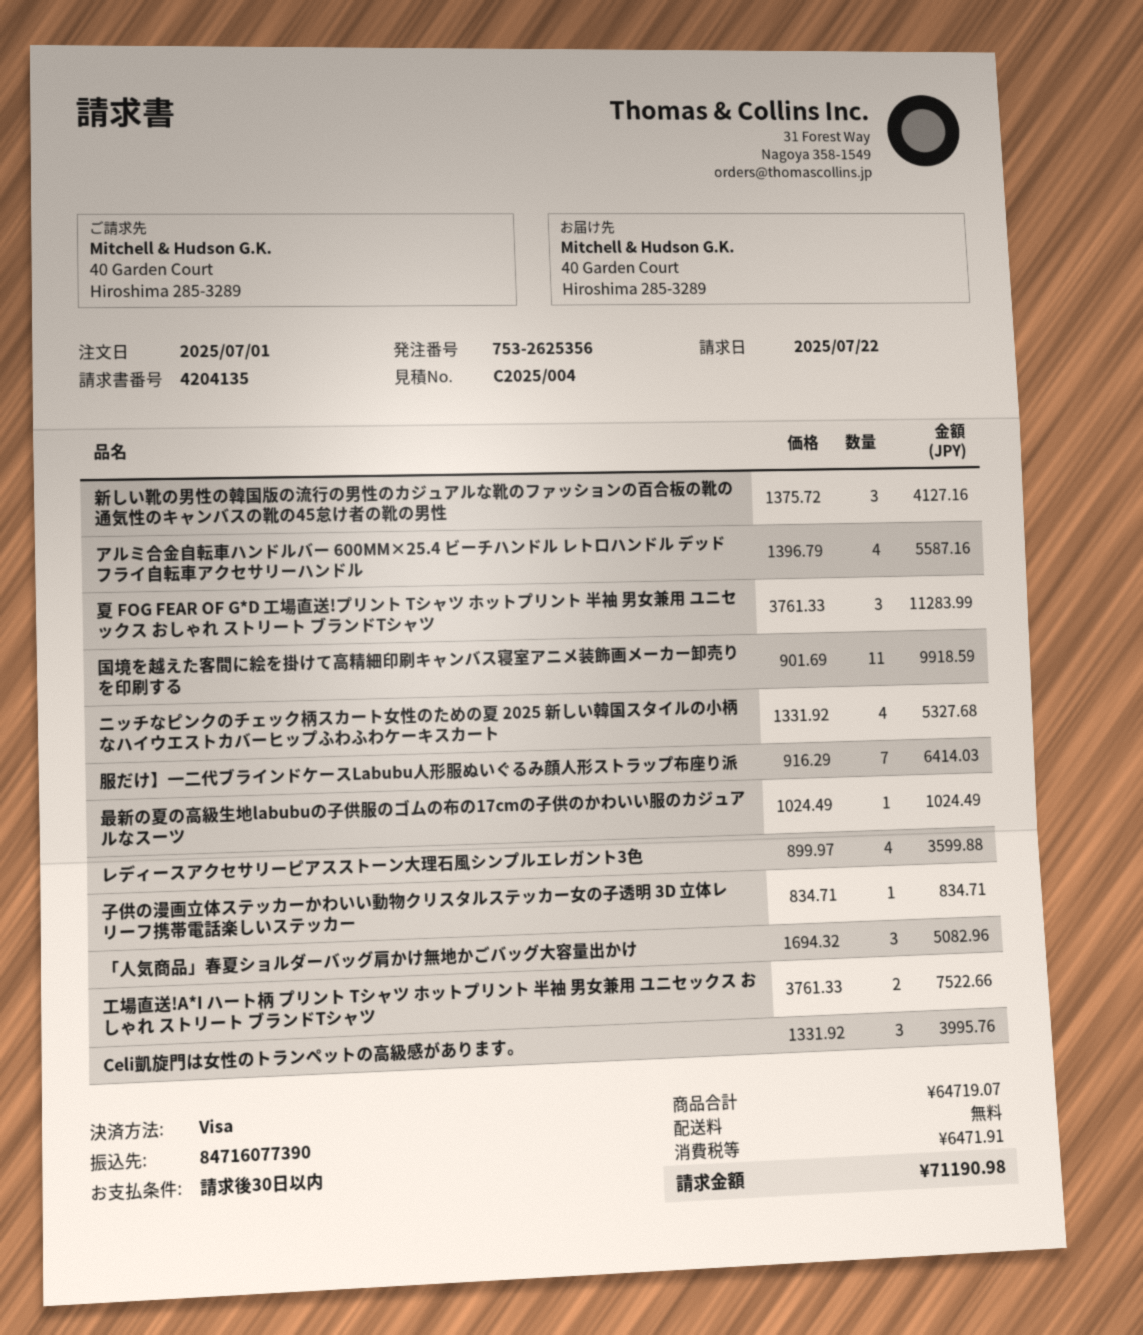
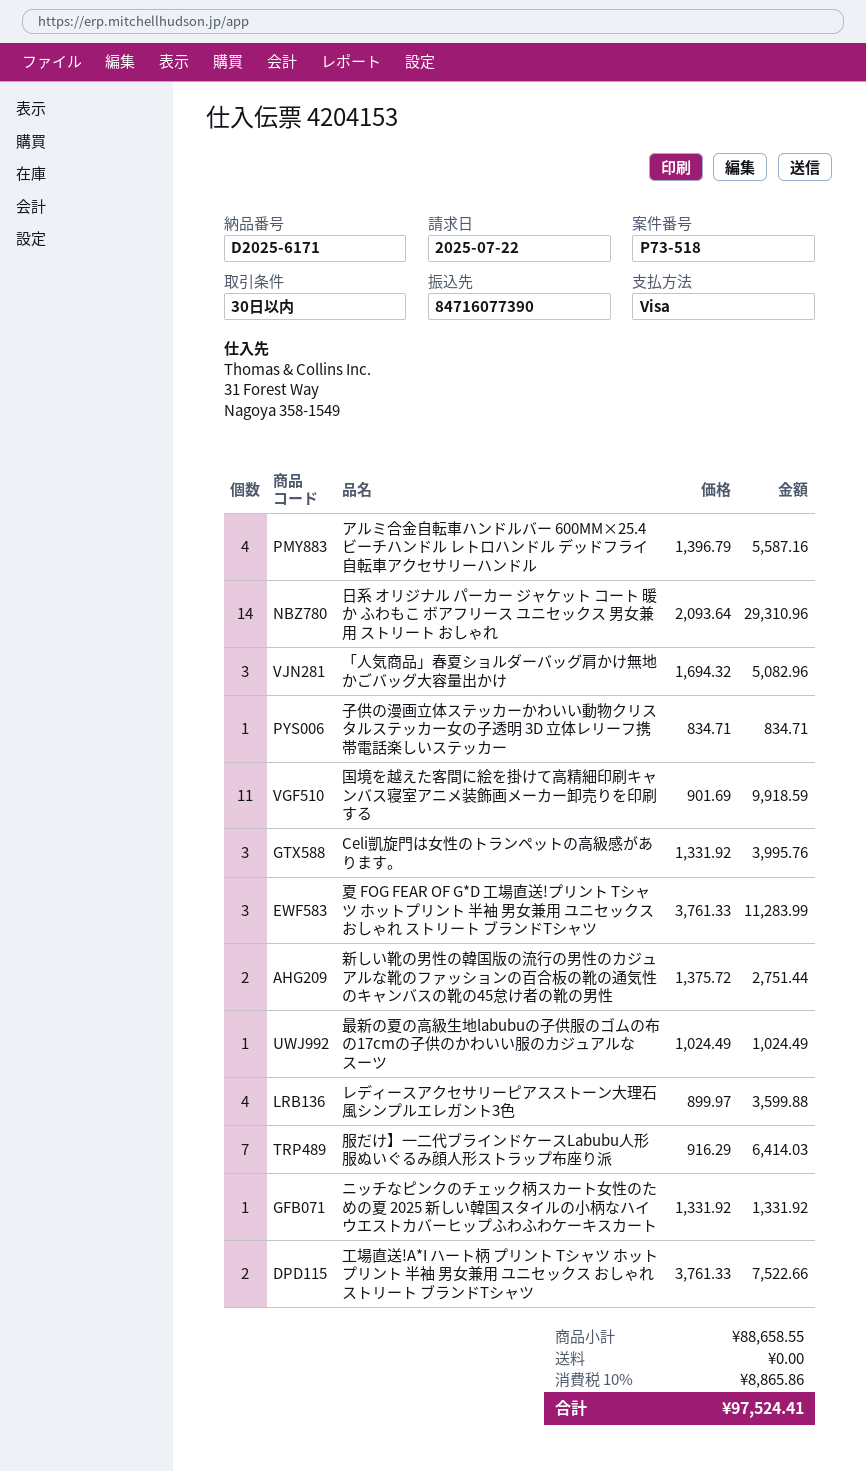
invoice number: 4204135 -> 4204153
新しい靴の男性の韓国版の流行の男性のカジュアルな靴のファッションの百合板の靴の通気性のキャンバスの靴の45怠け者の靴の男性: 3 x 1375.72 = 4127.16 -> 2 x 1375.72 = 2751.44
ニッチなピンクのチェック柄スカート女性のための夏 2025 新しい韓国スタイルの小柄なハイウエストカバーヒップふわふわケーキスカート: 4 x 1331.92 = 5327.68 -> 1 x 1331.92 = 1331.92
日系 オリジナル パーカー ジャケット コート 暖か ふわもこ ボアフリース ユニセックス 男女兼用 ストリート おしゃれ: none -> 14 x 2093.64 = 29310.96
subtotal: 64719.07 -> 88658.55
tax: 6471.91 -> 8865.86
total: 71190.98 -> 97524.41

